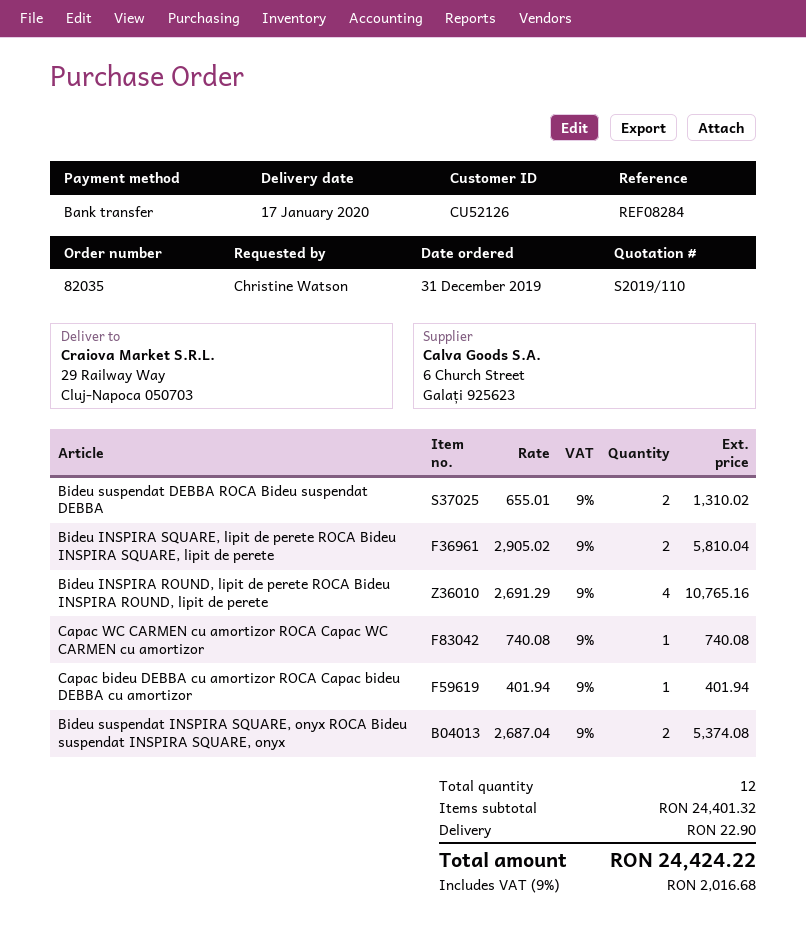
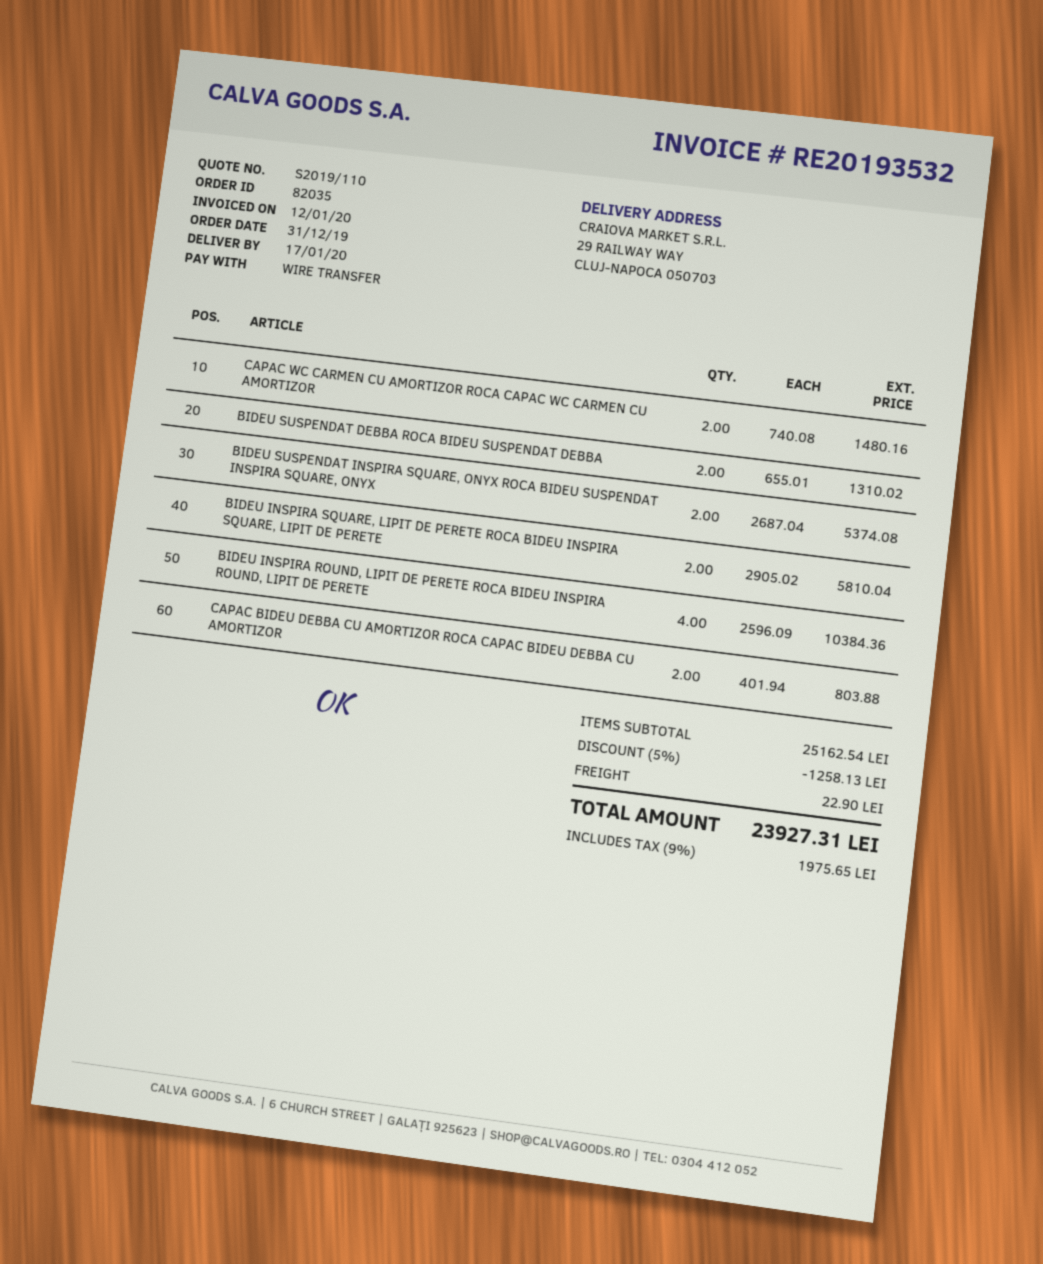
Bideu INSPIRA ROUND, lipit de perete ROCA Bideu INSPIRA ROUND, lipit de perete: 4 x 2691.29 = 10765.16 -> 4 x 2596.09 = 10384.36
Capac WC CARMEN cu amortizor ROCA Capac WC CARMEN cu amortizor: 1 x 740.08 = 740.08 -> 2 x 740.08 = 1480.16
Capac bideu DEBBA cu amortizor ROCA Capac bideu DEBBA cu amortizor: 1 x 401.94 = 401.94 -> 2 x 401.94 = 803.88
subtotal: 24401.32 -> 25162.54
discount: none -> 5% = 1258.13
tax: 9% = 2016.68 -> 9% = 1975.65
total: 24424.22 -> 23927.31

